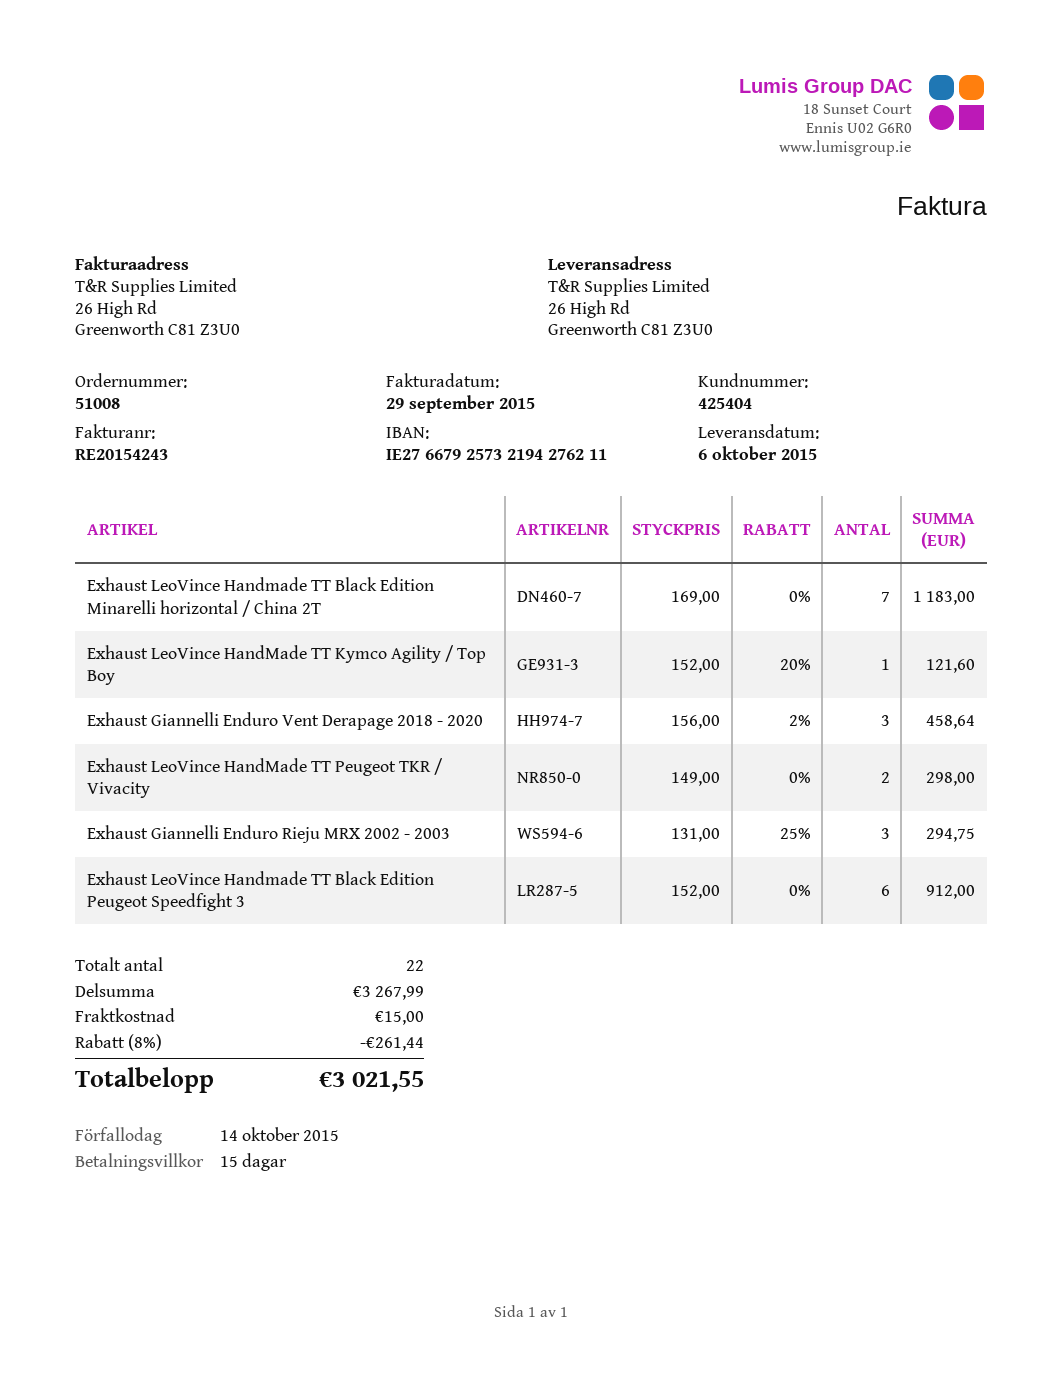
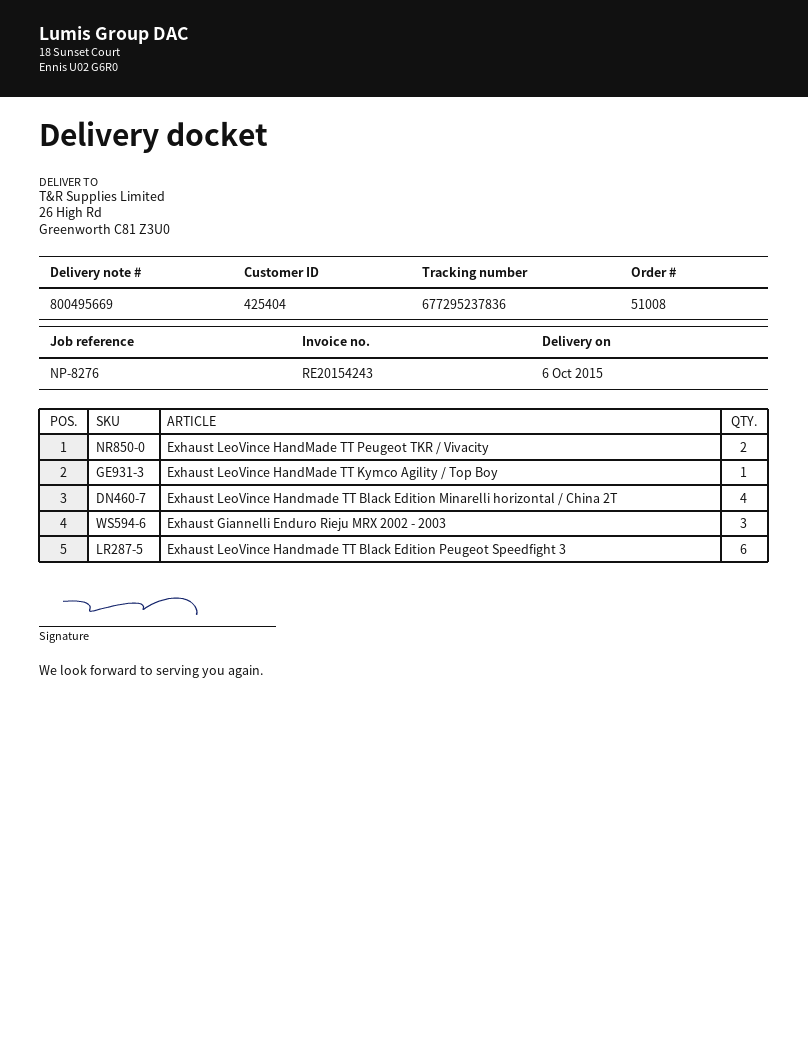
Exhaust LeoVince Handmade TT Black Edition Minarelli horizontal / China 2T: 7 -> 4
Exhaust Giannelli Enduro Vent Derapage 2018 - 2020: 3 -> none

